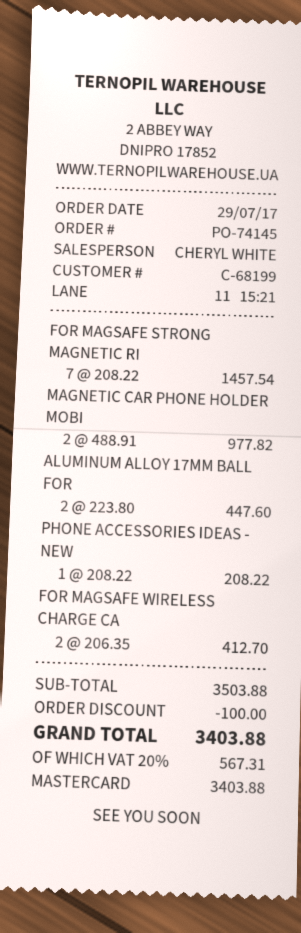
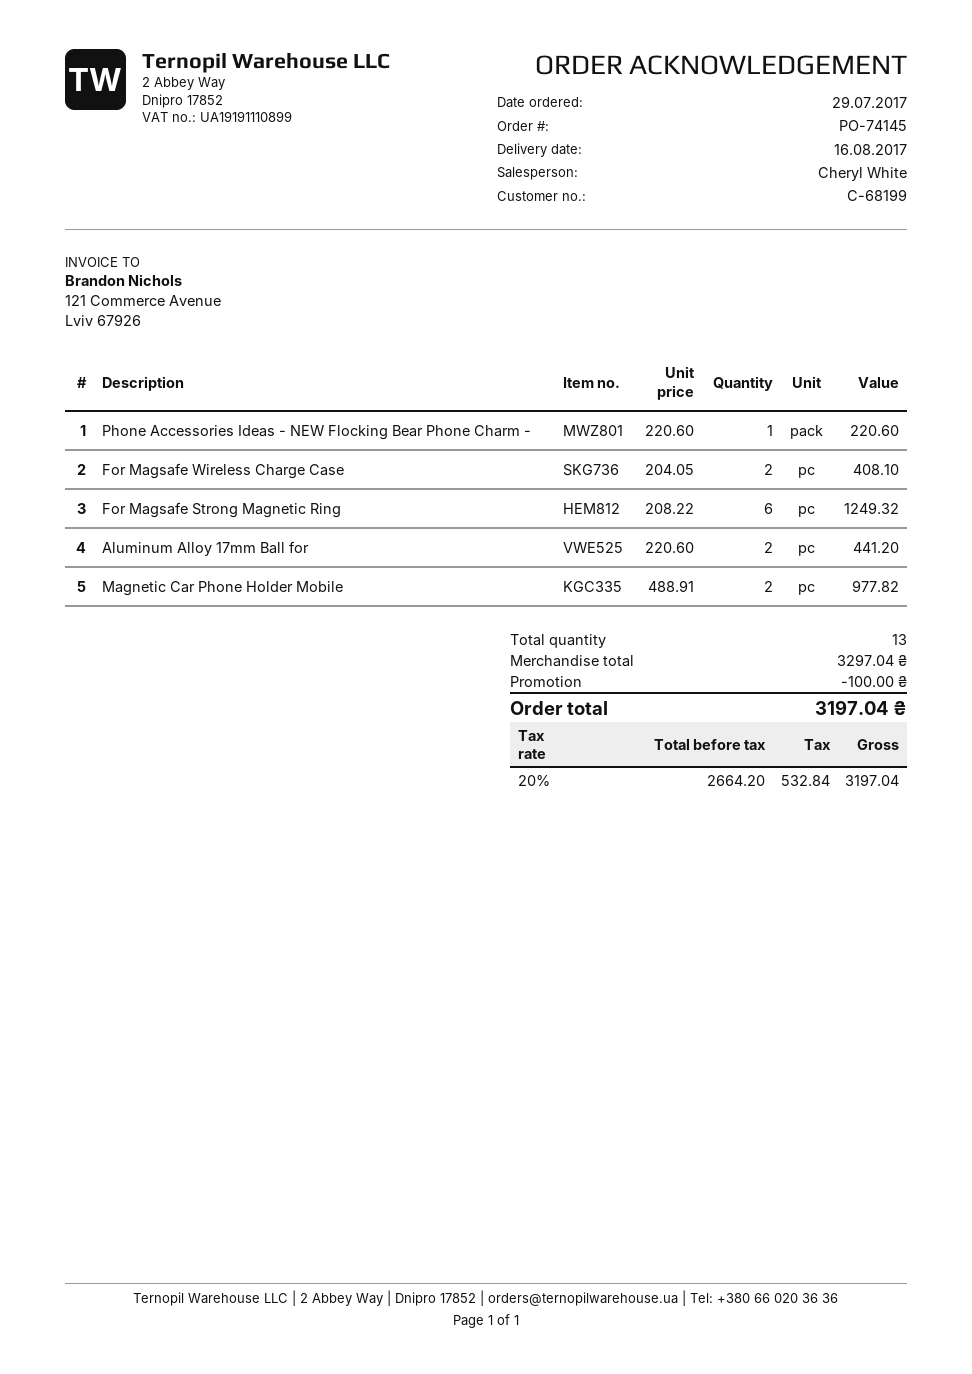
FOR MAGSAFE STRONG MAGNETIC RI: 7 x 208.22 = 1457.54 -> 6 x 208.22 = 1249.32
ALUMINUM ALLOY 17MM BALL FOR: 2 x 223.80 = 447.60 -> 2 x 220.60 = 441.20
PHONE ACCESSORIES IDEAS - NEW: 1 x 208.22 = 208.22 -> 1 x 220.60 = 220.60
FOR MAGSAFE WIRELESS CHARGE CA: 2 x 206.35 = 412.70 -> 2 x 204.05 = 408.10
subtotal: 3503.88 -> 3297.04
tax: 20% = 567.31 -> 20% = 532.84
total: 3403.88 -> 3197.04

